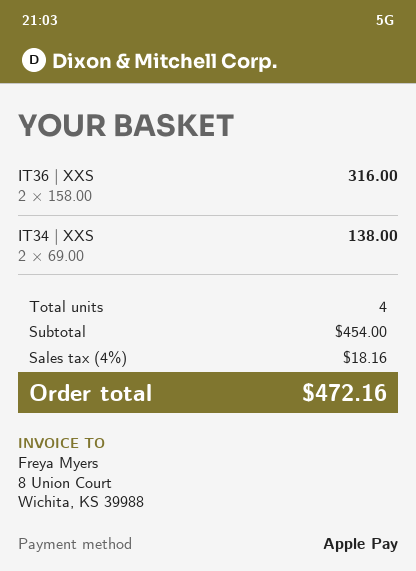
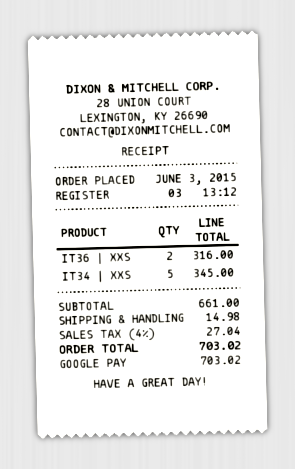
payment method: Apple Pay -> Google Pay
IT34 | XXS: 2 for 138.00 -> 5 for 345.00
subtotal: 454.00 -> 661.00
shipping: none -> 14.98
tax: 4% = 18.16 -> 4% = 27.04
total: 472.16 -> 703.02

